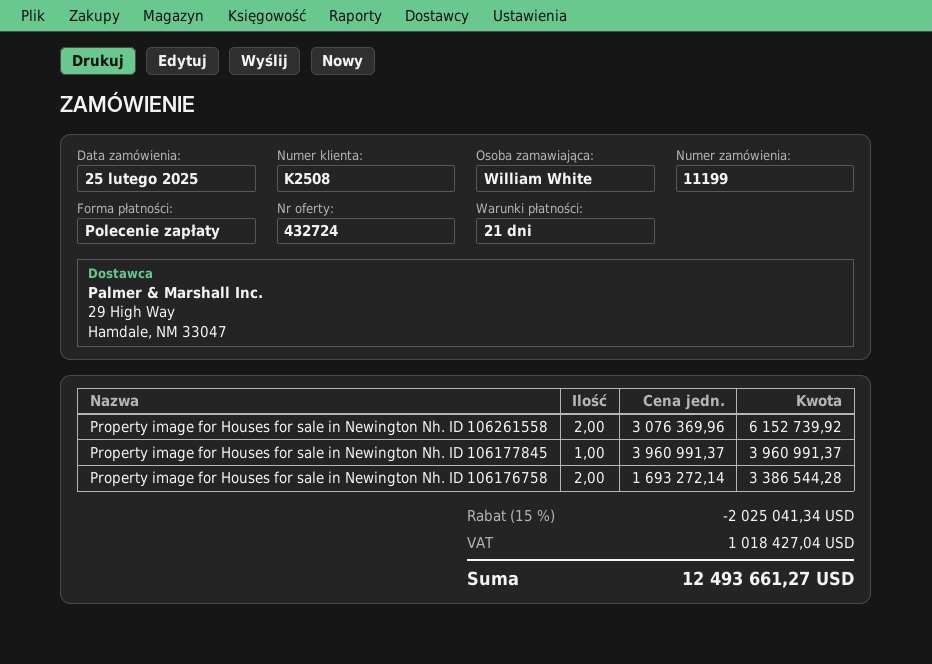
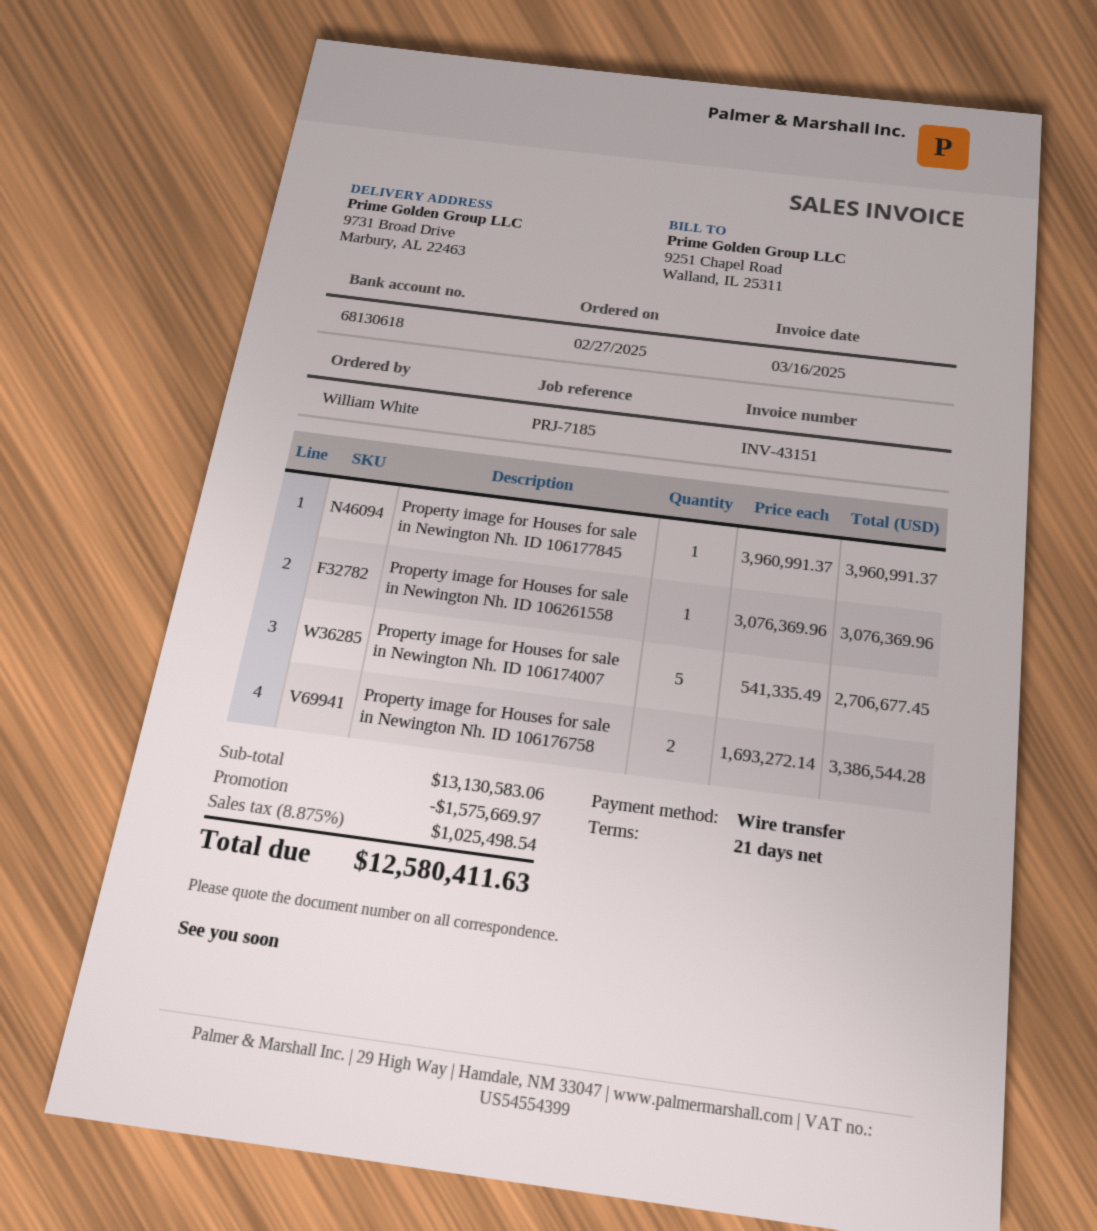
order date: 2025-02-25 -> 2025-02-27
payment method: direct debit -> bank transfer
Property image for Houses for sale in Newington Nh. ID 106261558: 2 x 3076369.96 = 6152739.92 -> 1 x 3076369.96 = 3076369.96
Property image for Houses for sale in Newington Nh. ID 106174007: none -> 5 x 541335.49 = 2706677.45
discount: 2025041.34 -> 1575669.97
tax: 1018427.04 -> 1025498.54
total: 12493661.27 -> 12580411.63

